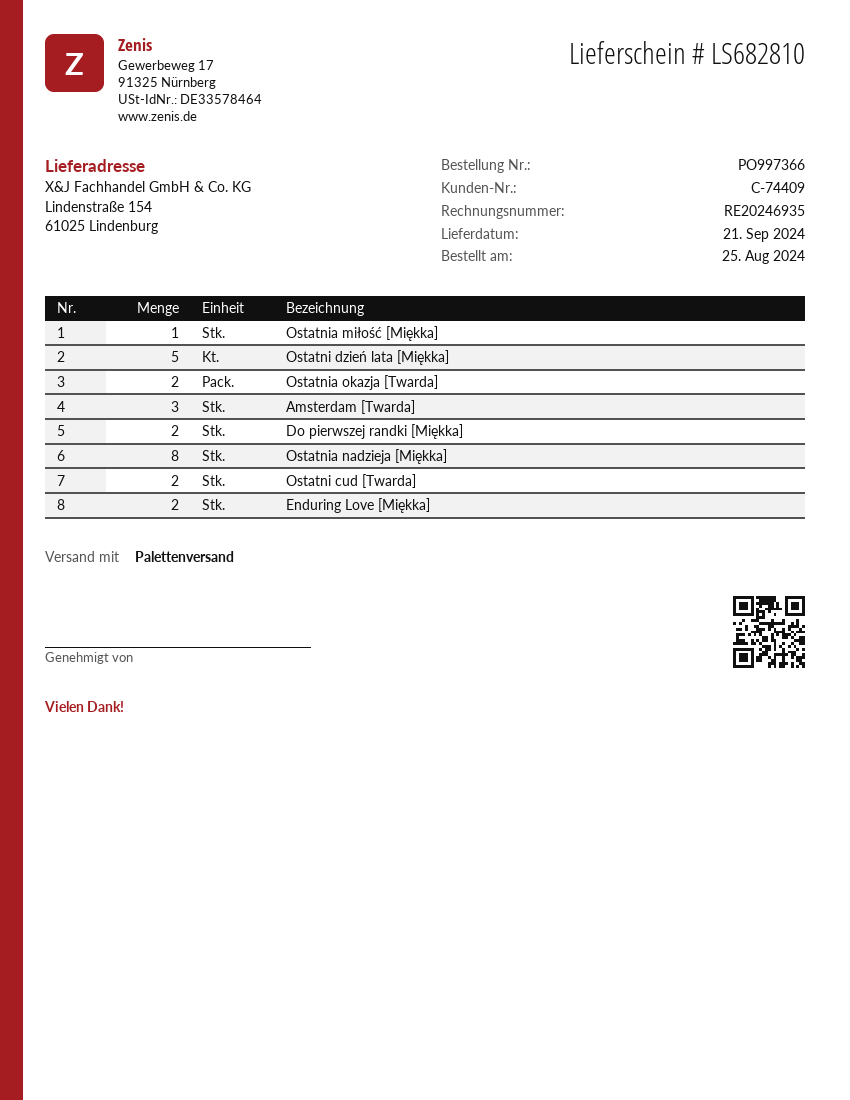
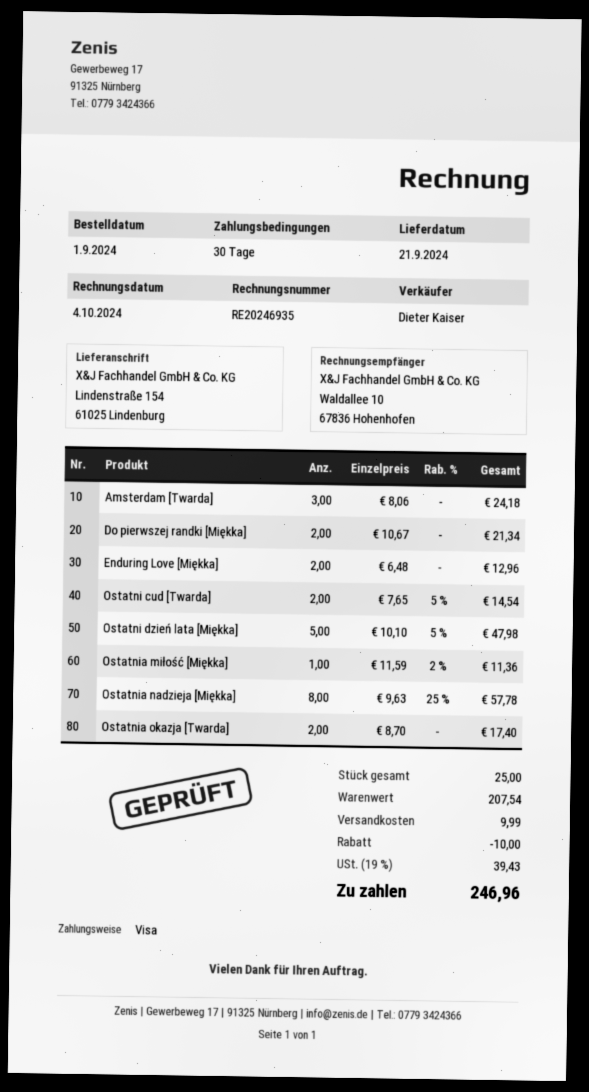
order date: 2024-08-25 -> 2024-09-01

